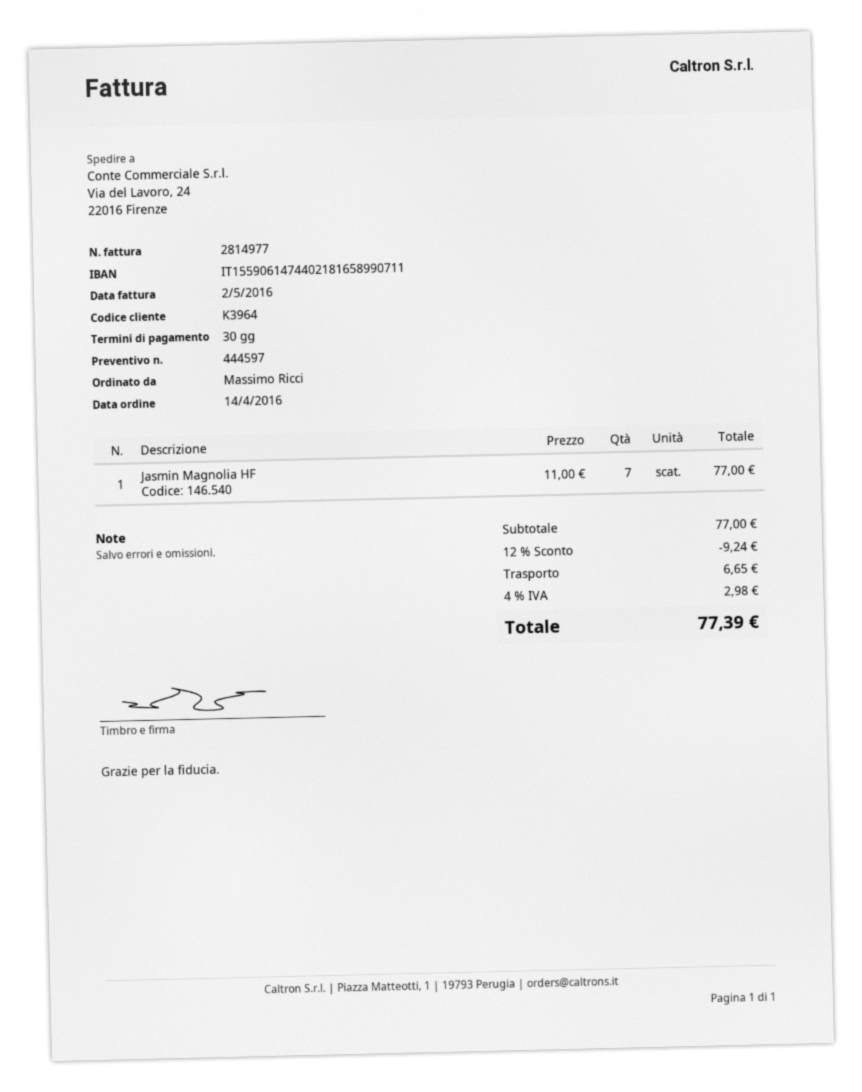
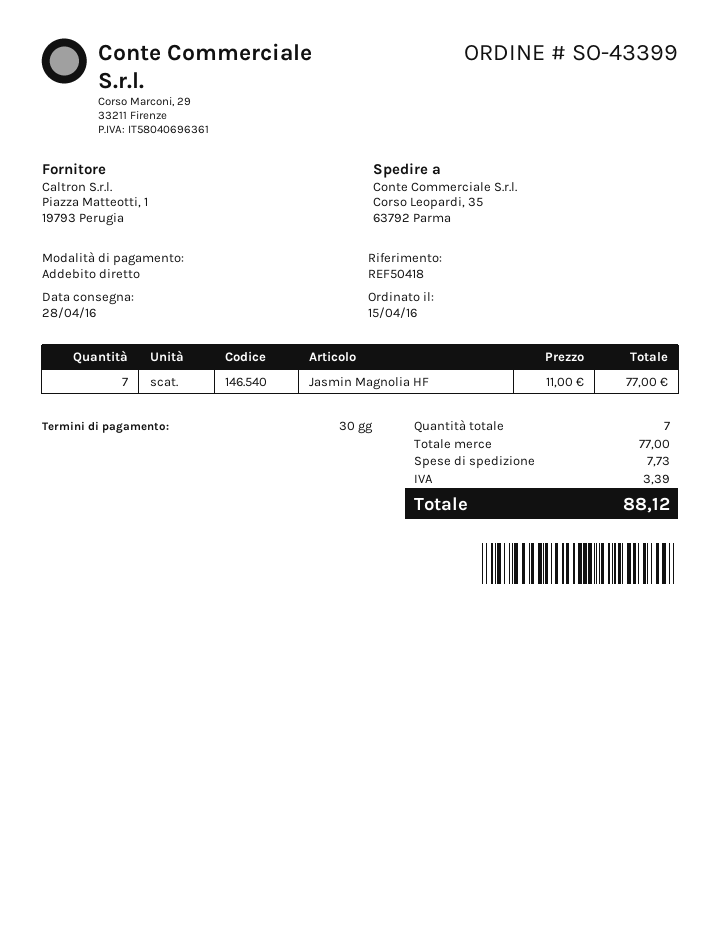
order date: 2016-04-14 -> 2016-04-15
ship to: Via del Lavoro, 24, 22016 Firenze -> Corso Leopardi, 35, 63792 Parma
discount: 12% = 9.24 -> none
shipping: 6.65 -> 7.73
tax: 2.98 -> 3.39
total: 77.39 -> 88.12

